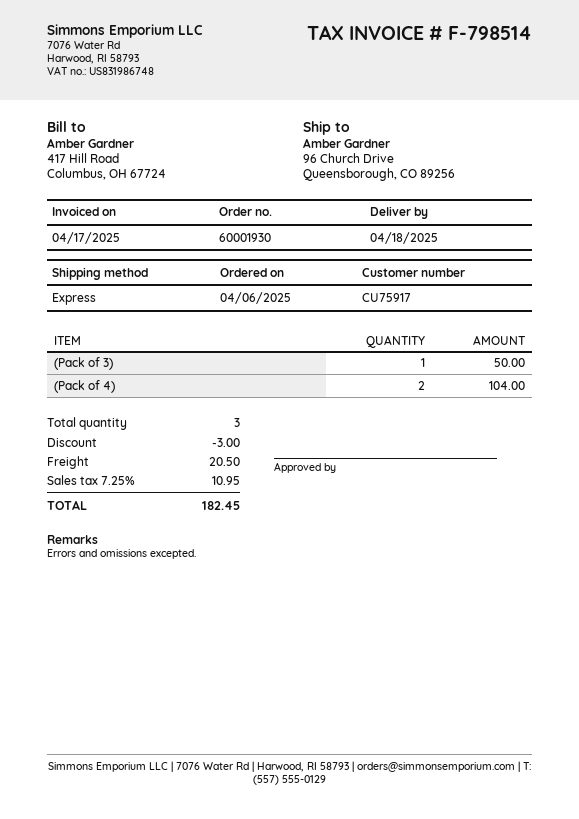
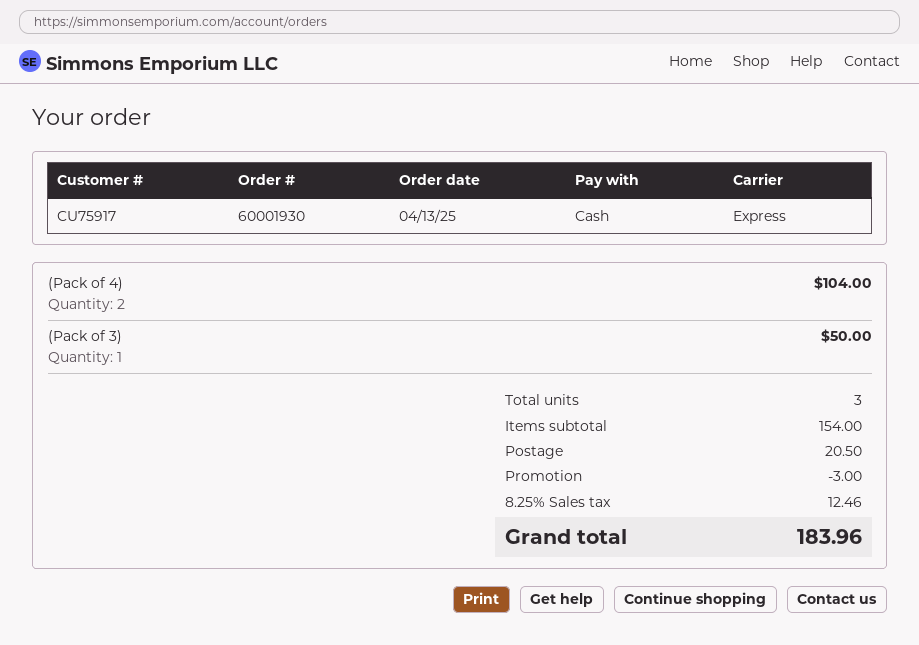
order date: 2025-04-06 -> 2025-04-13
tax: 7.25% = 10.95 -> 8.25% = 12.46
total: 182.45 -> 183.96

